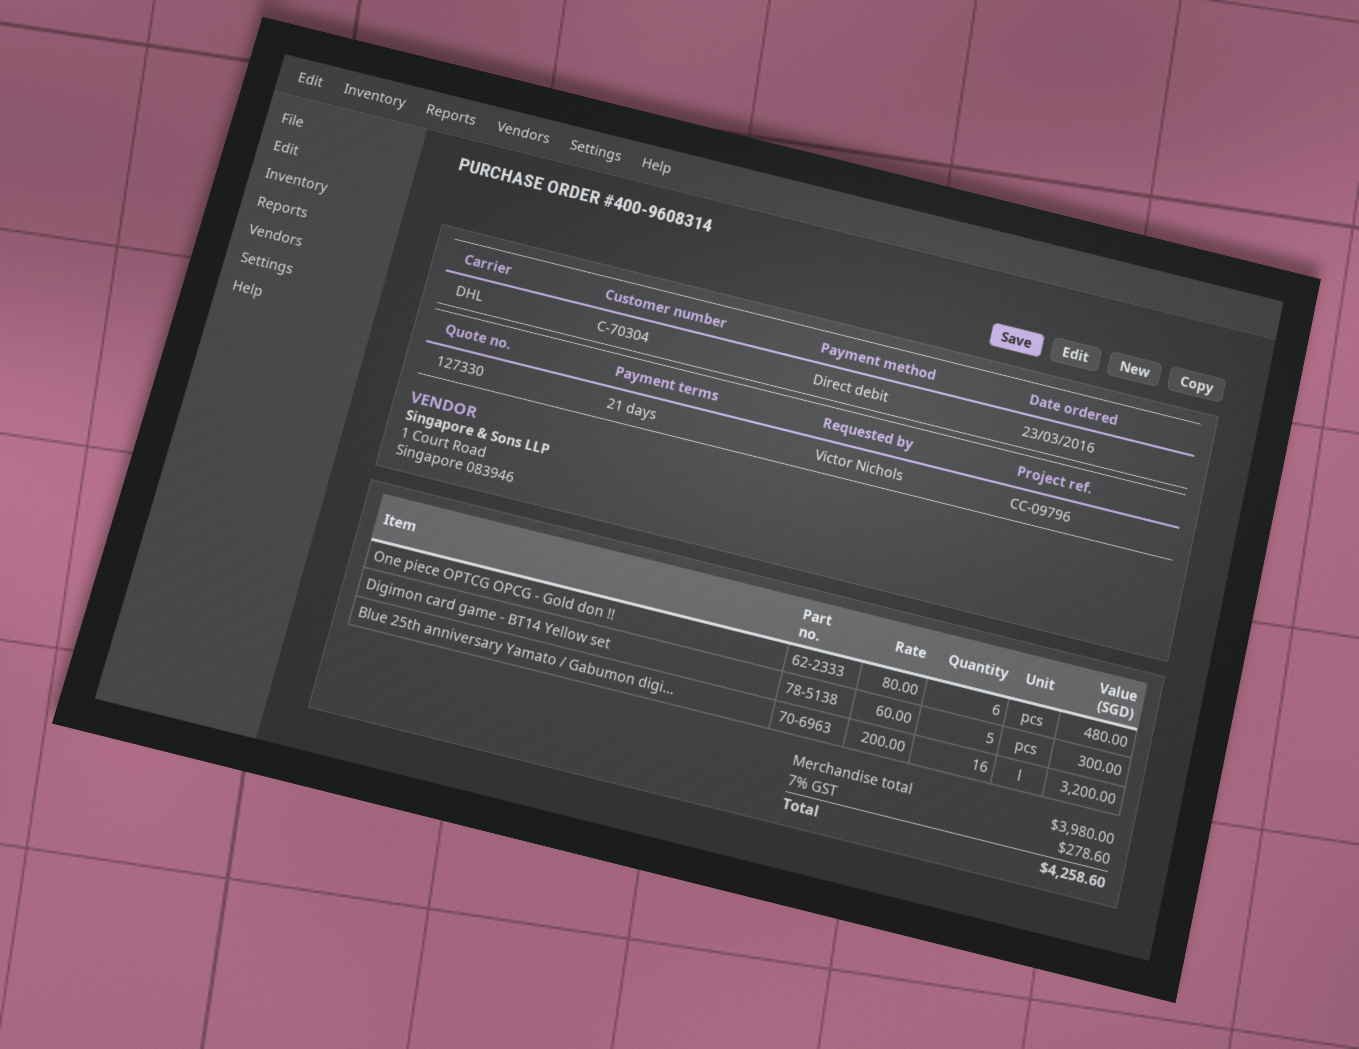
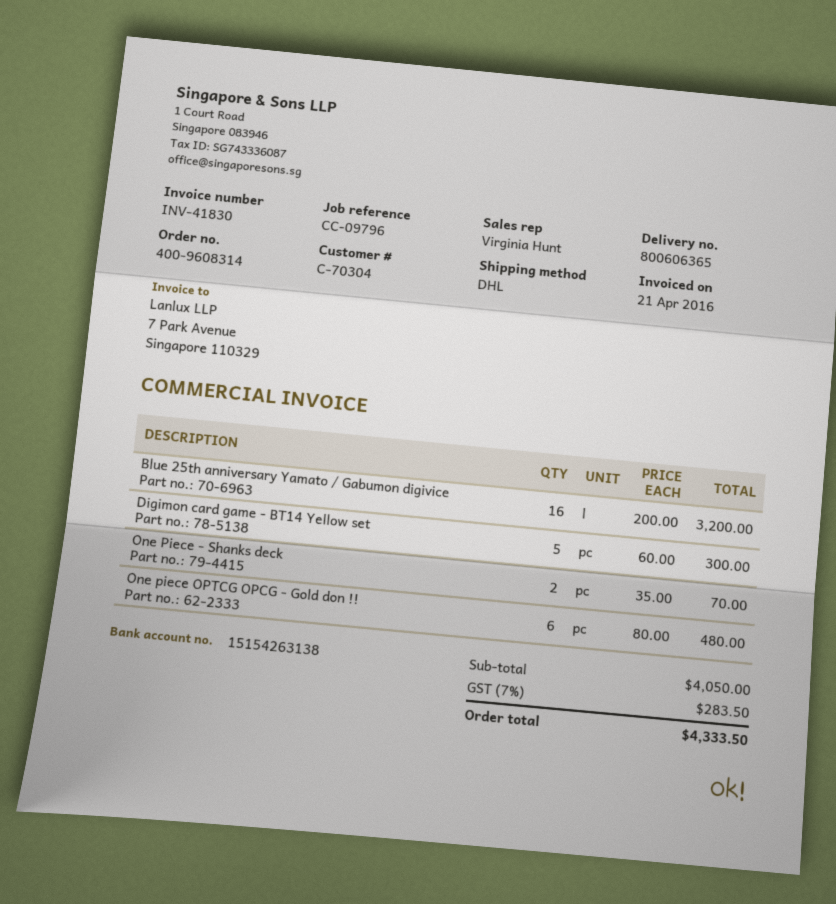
One Piece - Shanks deck: none -> 2 x 35.00 = 70.00
subtotal: 3980.00 -> 4050.00
tax: 7% = 278.60 -> 7% = 283.50
total: 4258.60 -> 4333.50

